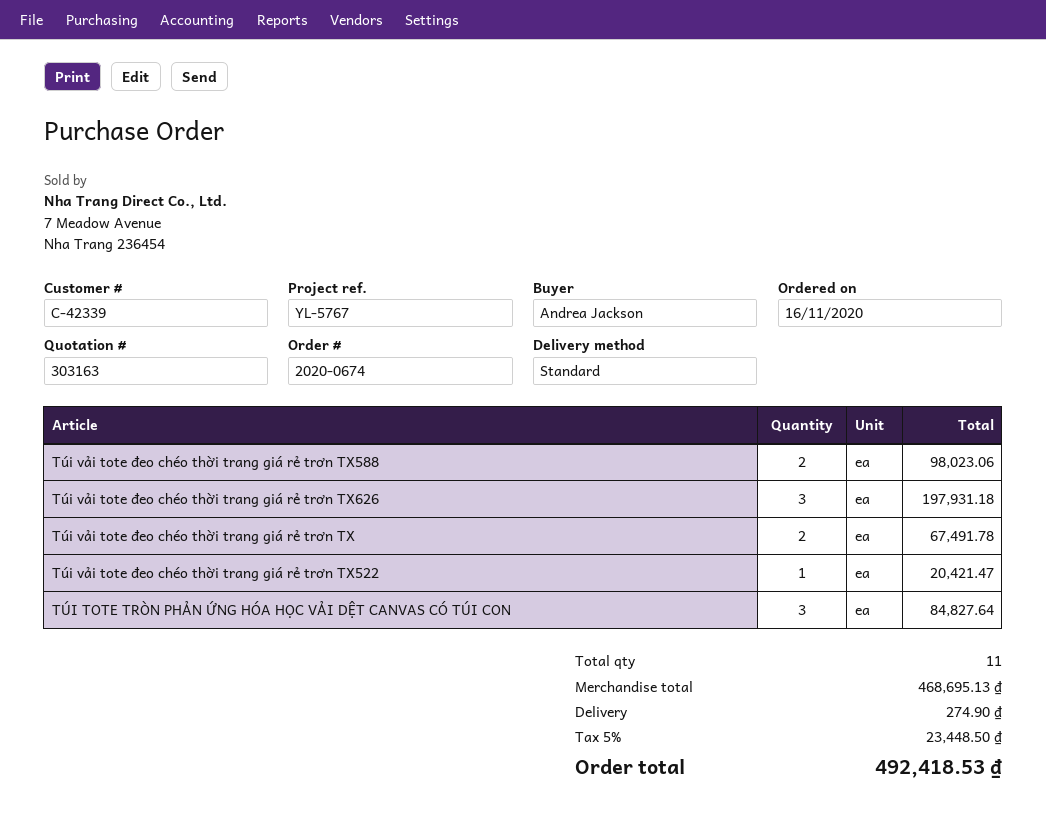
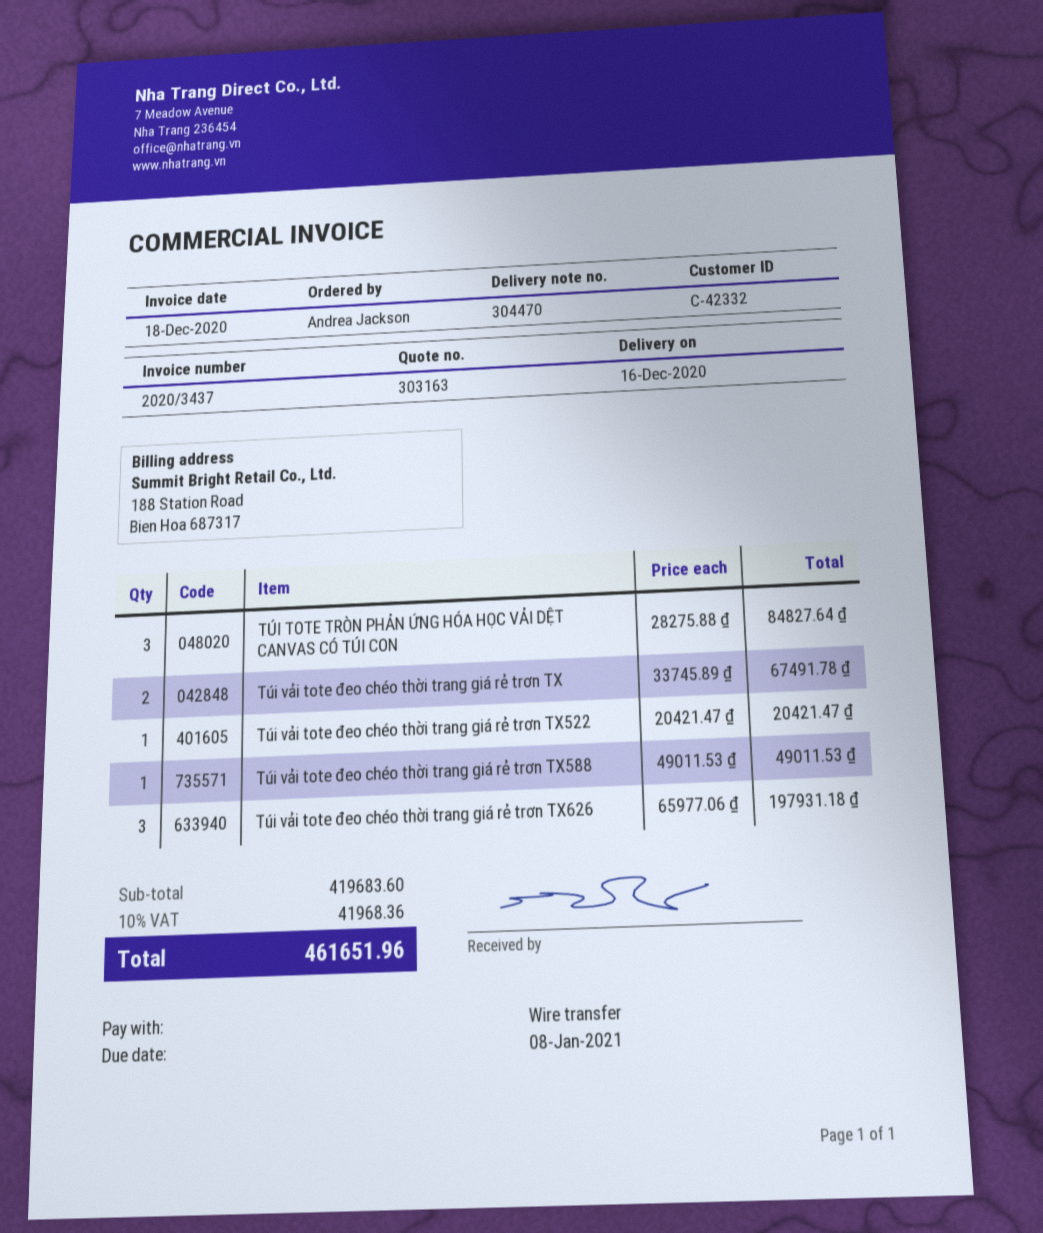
customer number: C-42339 -> C-42332
Túi vải tote đeo chéo thời trang giá rẻ trơn TX588: 2 for 98023.06 -> 1 for 49011.53
subtotal: 468695.13 -> 419683.60
shipping: 274.90 -> none
tax: 5% = 23448.50 -> 10% = 41968.36
total: 492418.53 -> 461651.96

